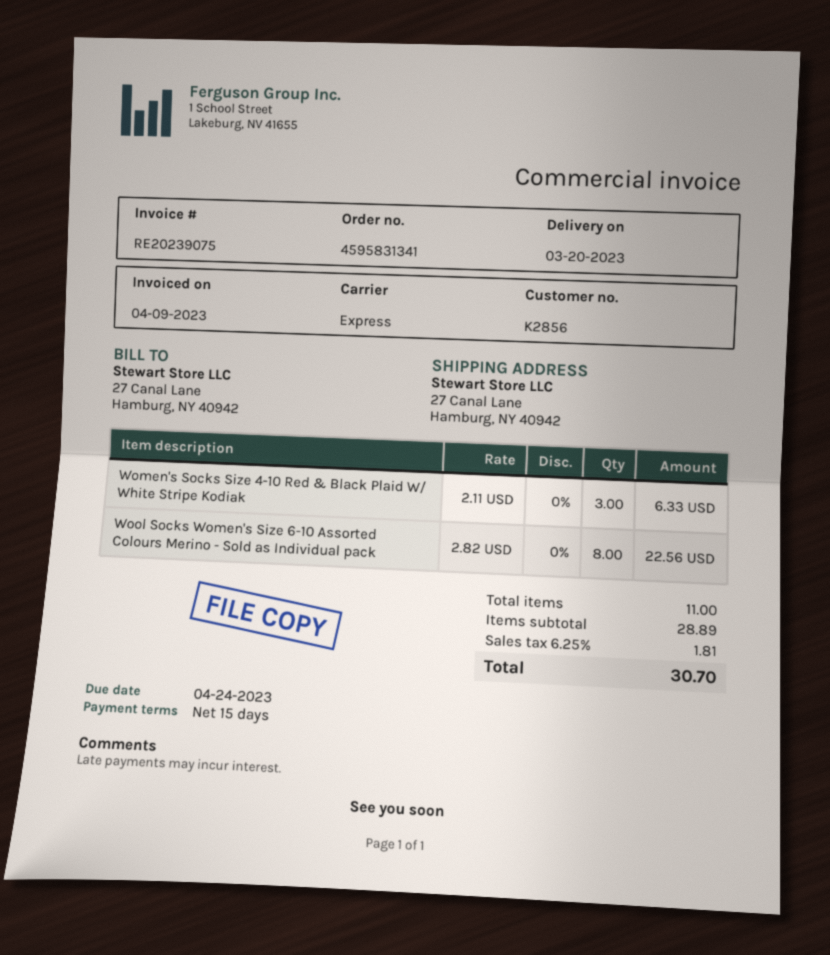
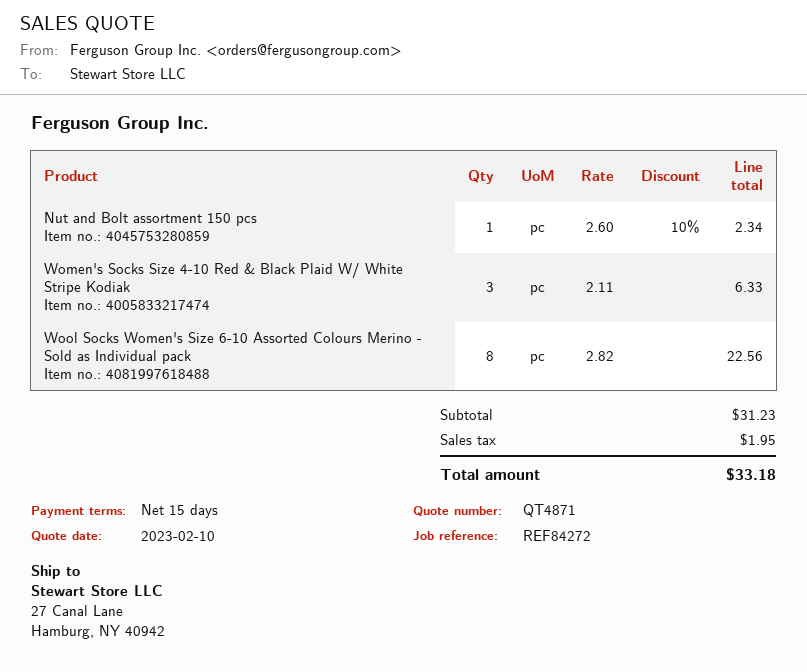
Nut and Bolt assortment 150 pcs: none -> 1 x 2.60 - 10% = 2.34
subtotal: 28.89 -> 31.23
tax: 1.81 -> 1.95
total: 30.70 -> 33.18

